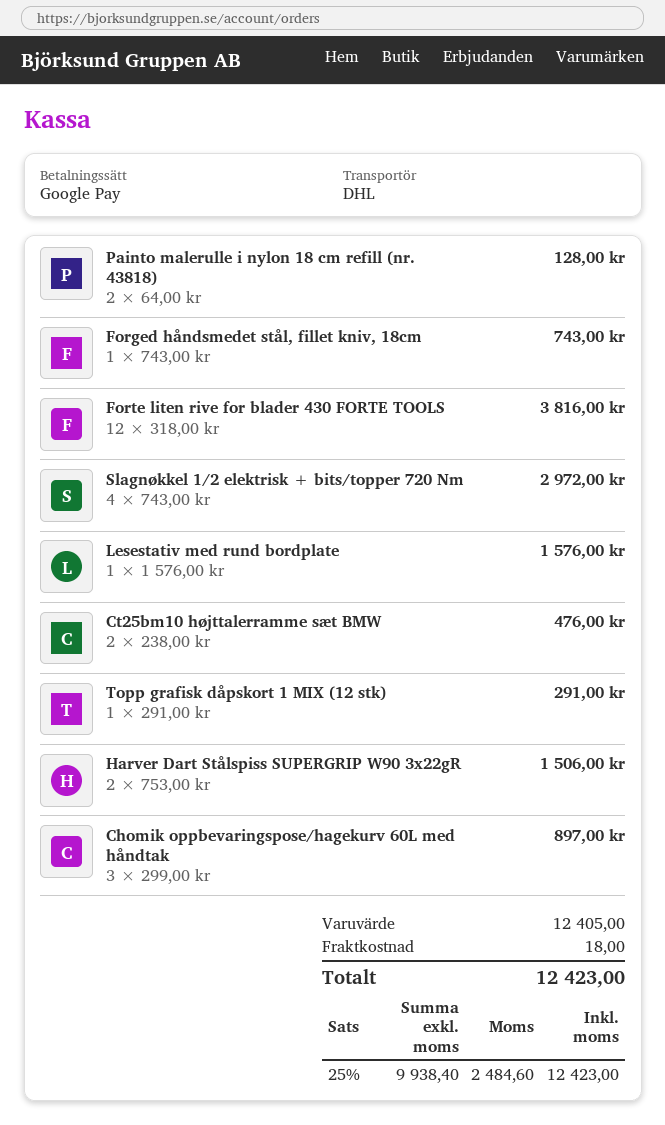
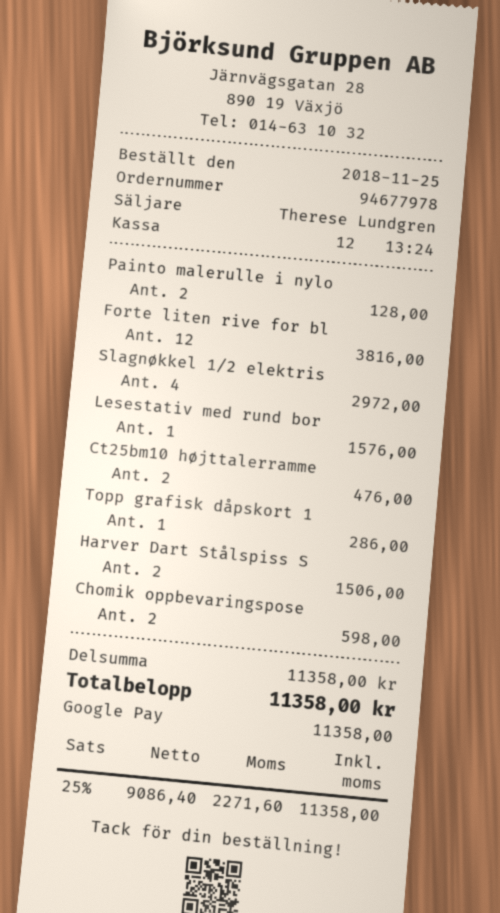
Forged håndsmedet stål, fillet kniv, 18cm: 1 for 743.00 -> none
Topp grafisk dåpskort 1 MIX (12 stk): 1 for 291.00 -> 1 for 286.00
Chomik oppbevaringspose/hagekurv 60L med håndtak: 3 for 897.00 -> 2 for 598.00
subtotal: 12405.00 -> 11358.00
shipping: 18.00 -> none
net: 9938.40 -> 9086.40
tax: 25% = 2484.60 -> 25% = 2271.60
total: 12423.00 -> 11358.00

